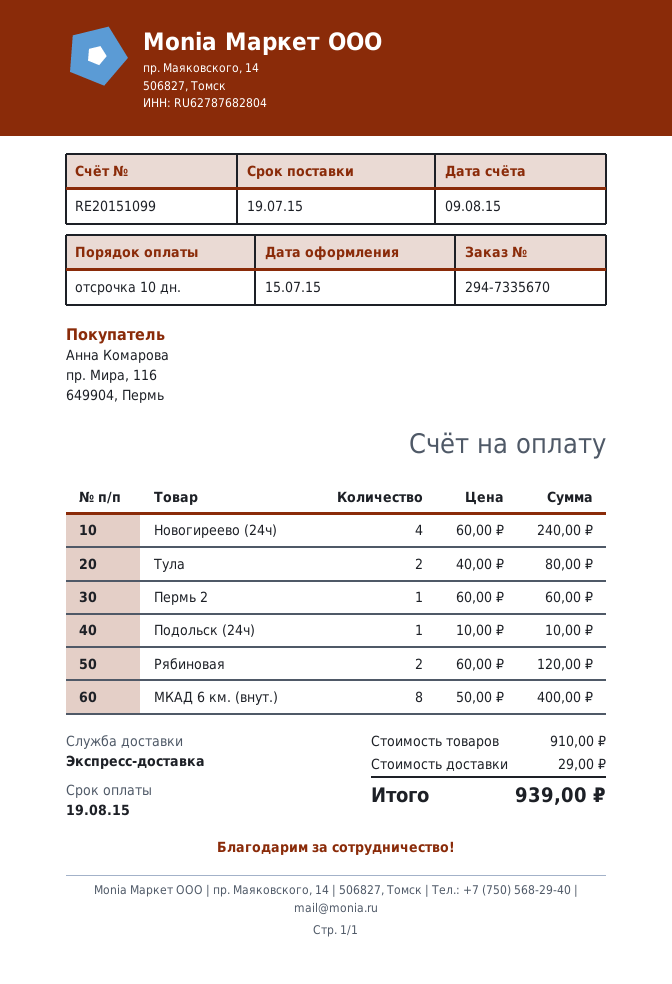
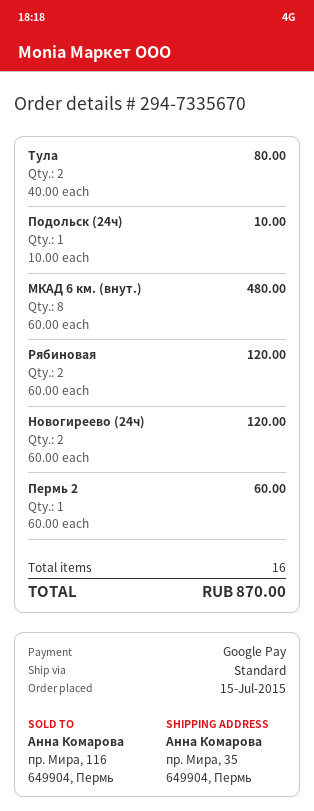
shipping method: express -> standard
Новогиреево (24ч): 4 x 60.00 = 240.00 -> 2 x 60.00 = 120.00
МКАД 6 км. (внут.): 8 x 50.00 = 400.00 -> 8 x 60.00 = 480.00
shipping: 29.00 -> none
total: 939.00 -> 870.00

